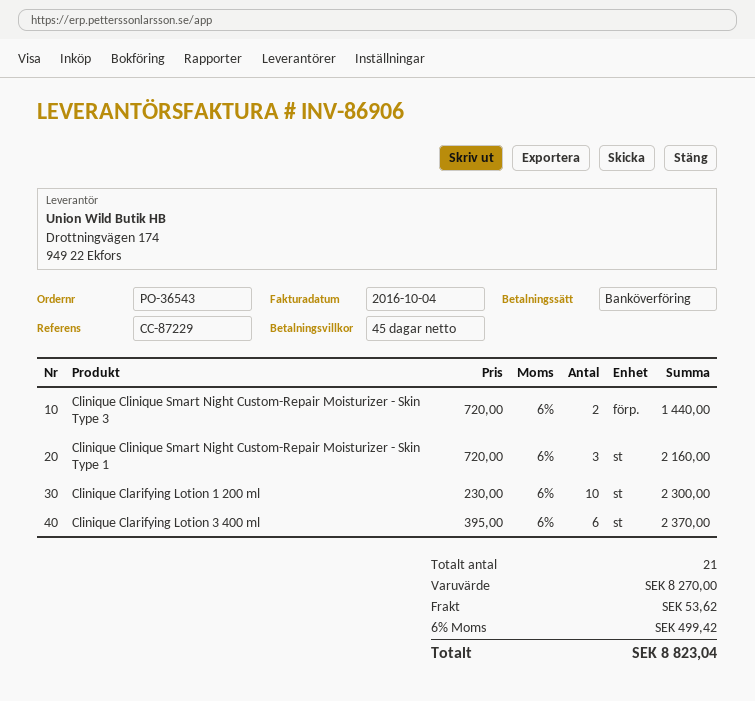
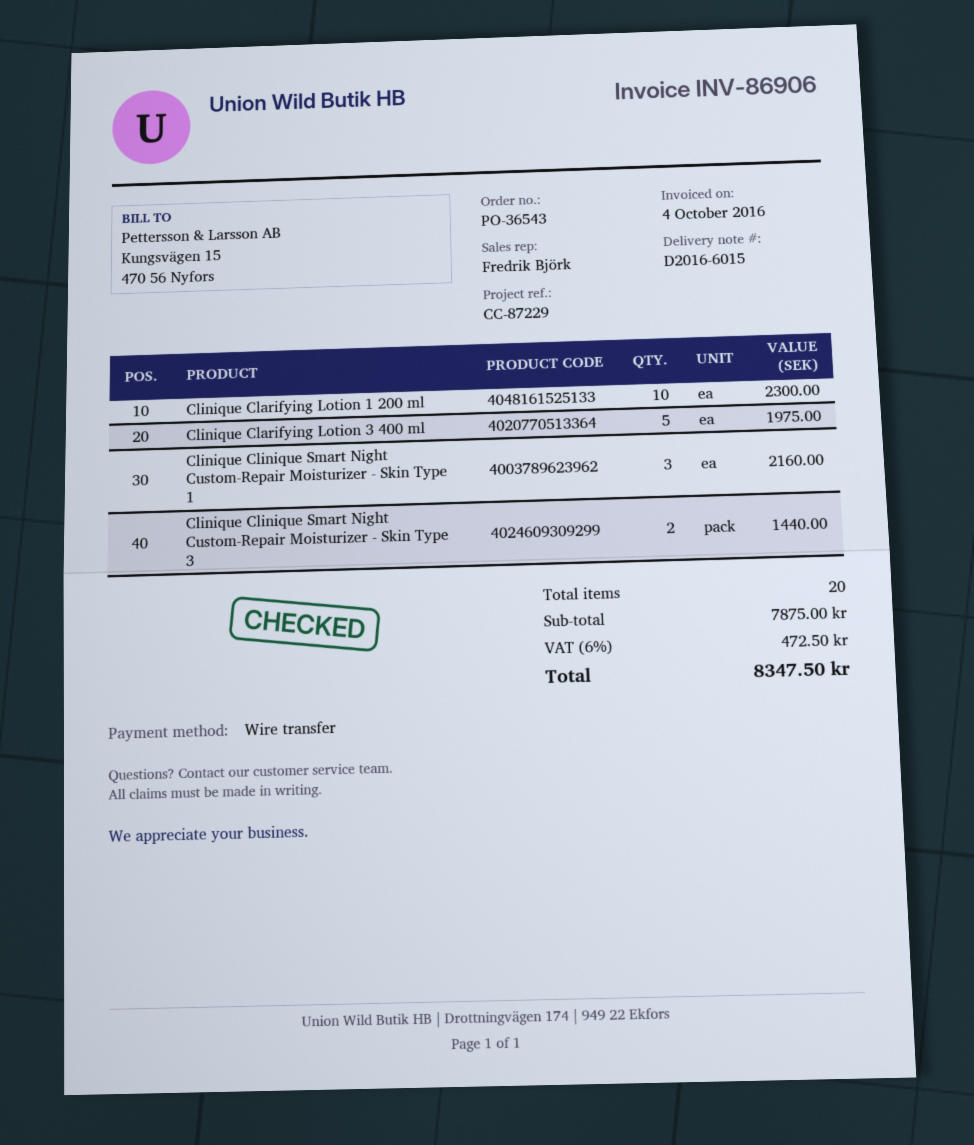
Clinique Clarifying Lotion 3 400 ml: 6 for 2370.00 -> 5 for 1975.00
total quantity: 21 -> 20
subtotal: 8270.00 -> 7875.00
shipping: 53.62 -> none
tax: 6% = 499.42 -> 6% = 472.50
total: 8823.04 -> 8347.50

